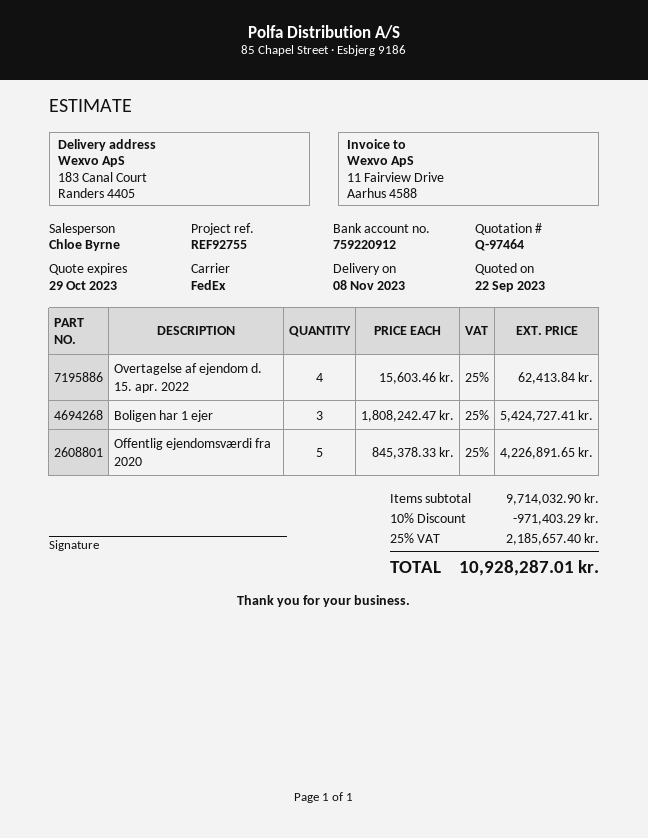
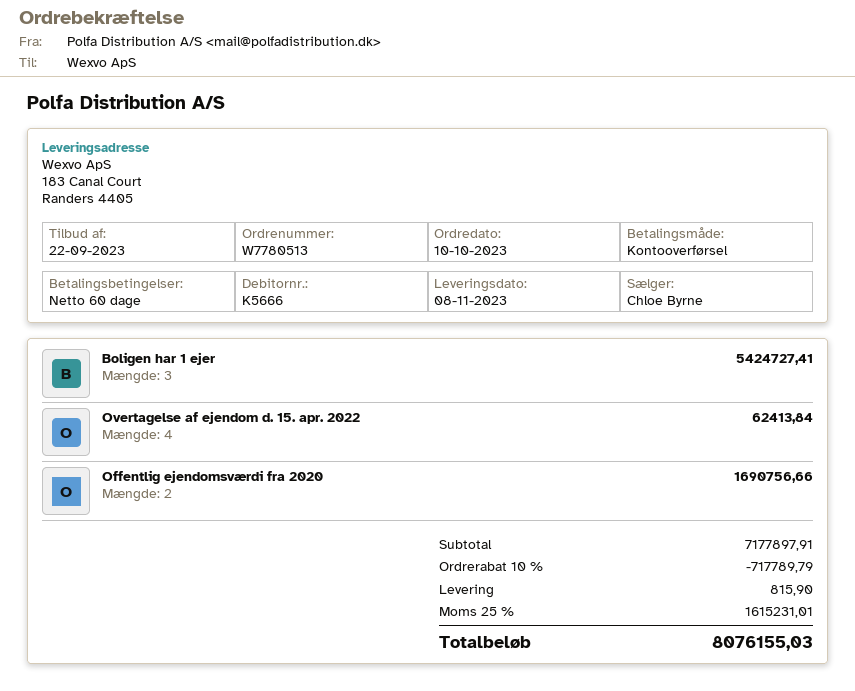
Offentlig ejendomsværdi fra 2020: 5 for 4226891.65 -> 2 for 1690756.66
subtotal: 9714032.90 -> 7177897.91
discount: 10% = 971403.29 -> 10% = 717789.79
shipping: none -> 815.90
tax: 25% = 2185657.40 -> 25% = 1615231.01
total: 10928287.01 -> 8076155.03

